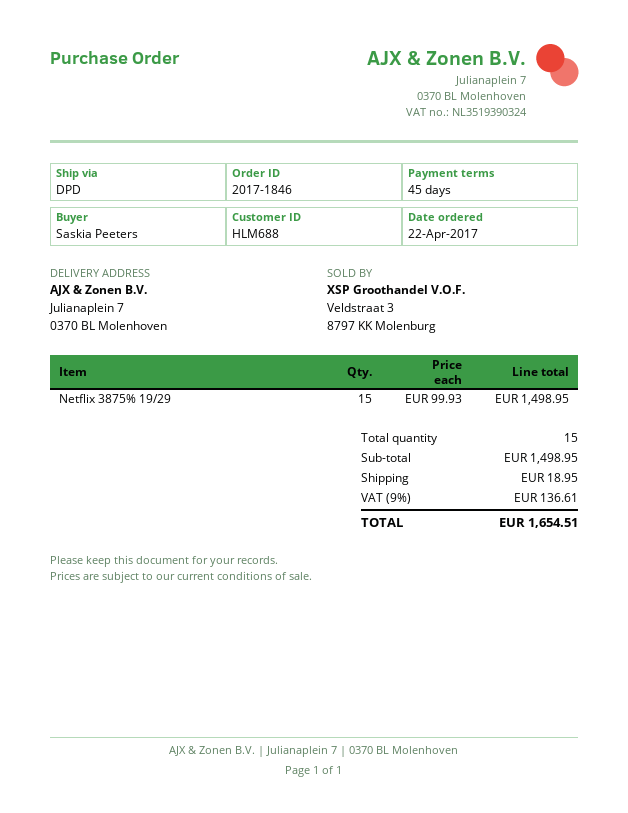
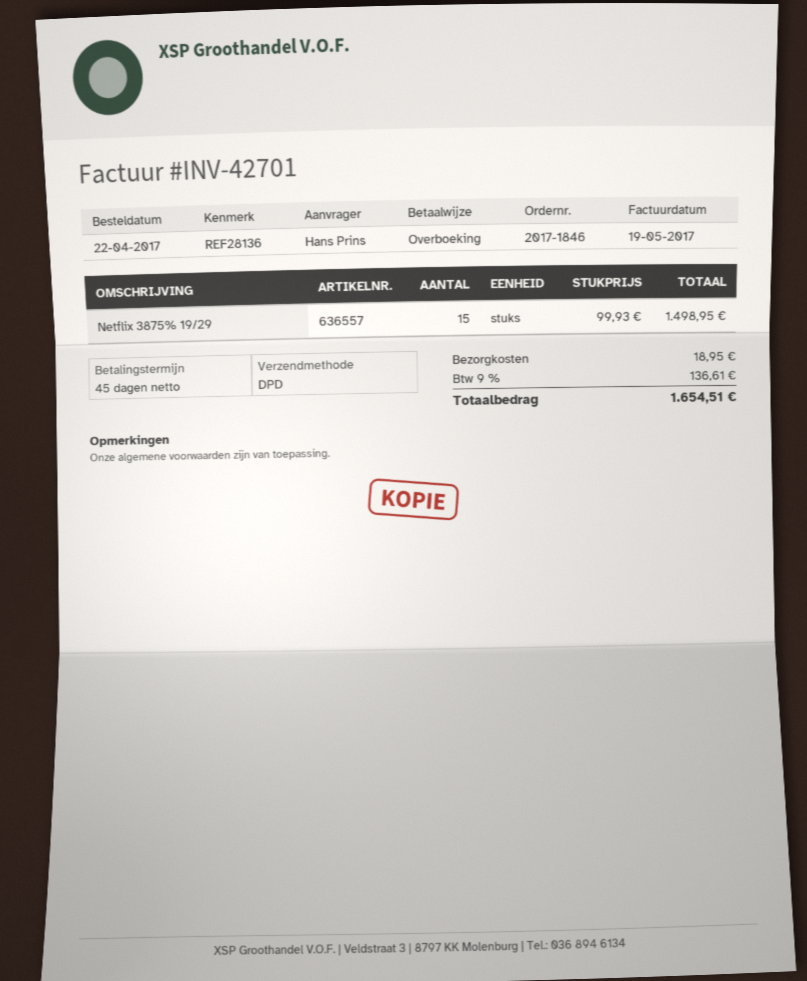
ordered by: Saskia Peeters -> Hans Prins

